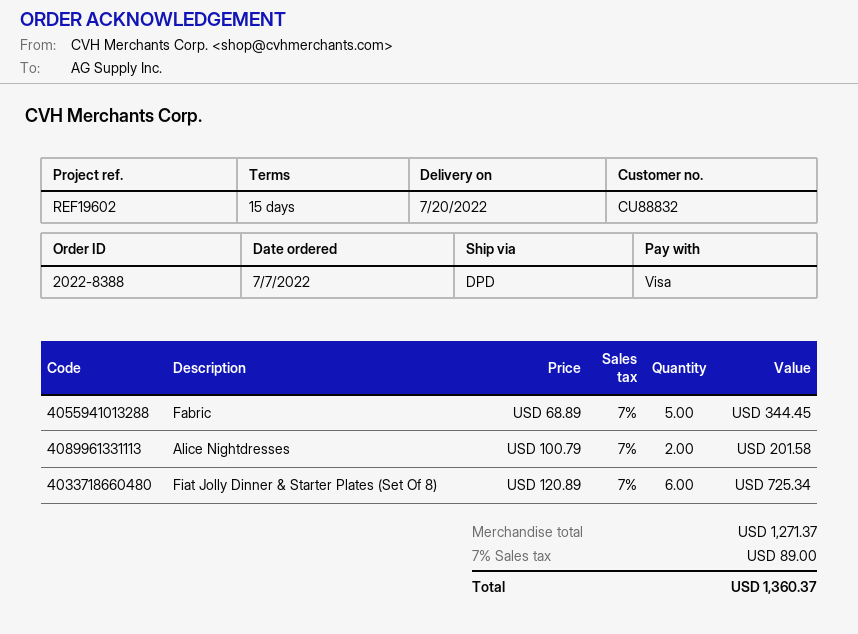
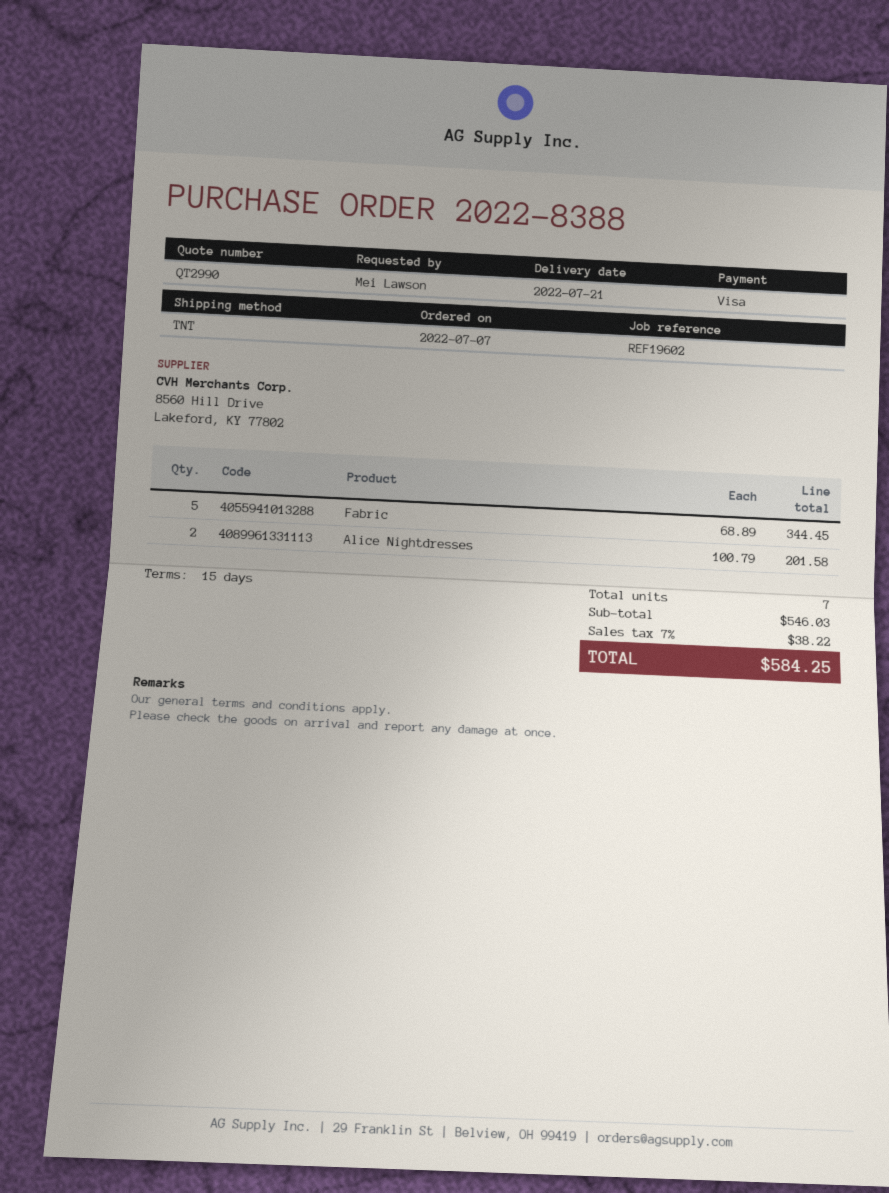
delivery date: 2022-07-20 -> 2022-07-21
shipping method: DPD -> TNT
Fiat Jolly Dinner & Starter Plates (Set Of 8): 6 x 120.89 = 725.34 -> none
subtotal: 1271.37 -> 546.03
tax: 7% = 89.00 -> 7% = 38.22
total: 1360.37 -> 584.25

